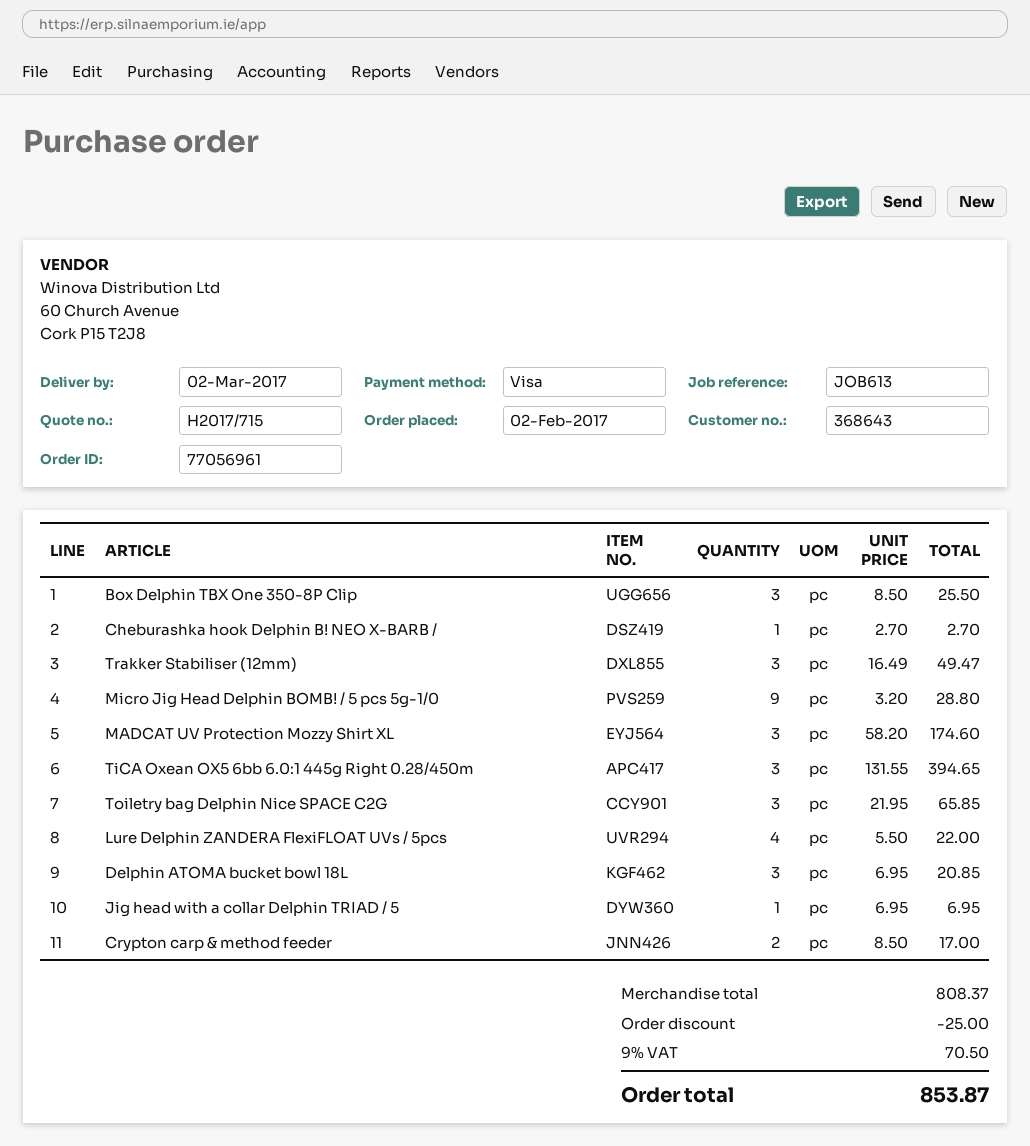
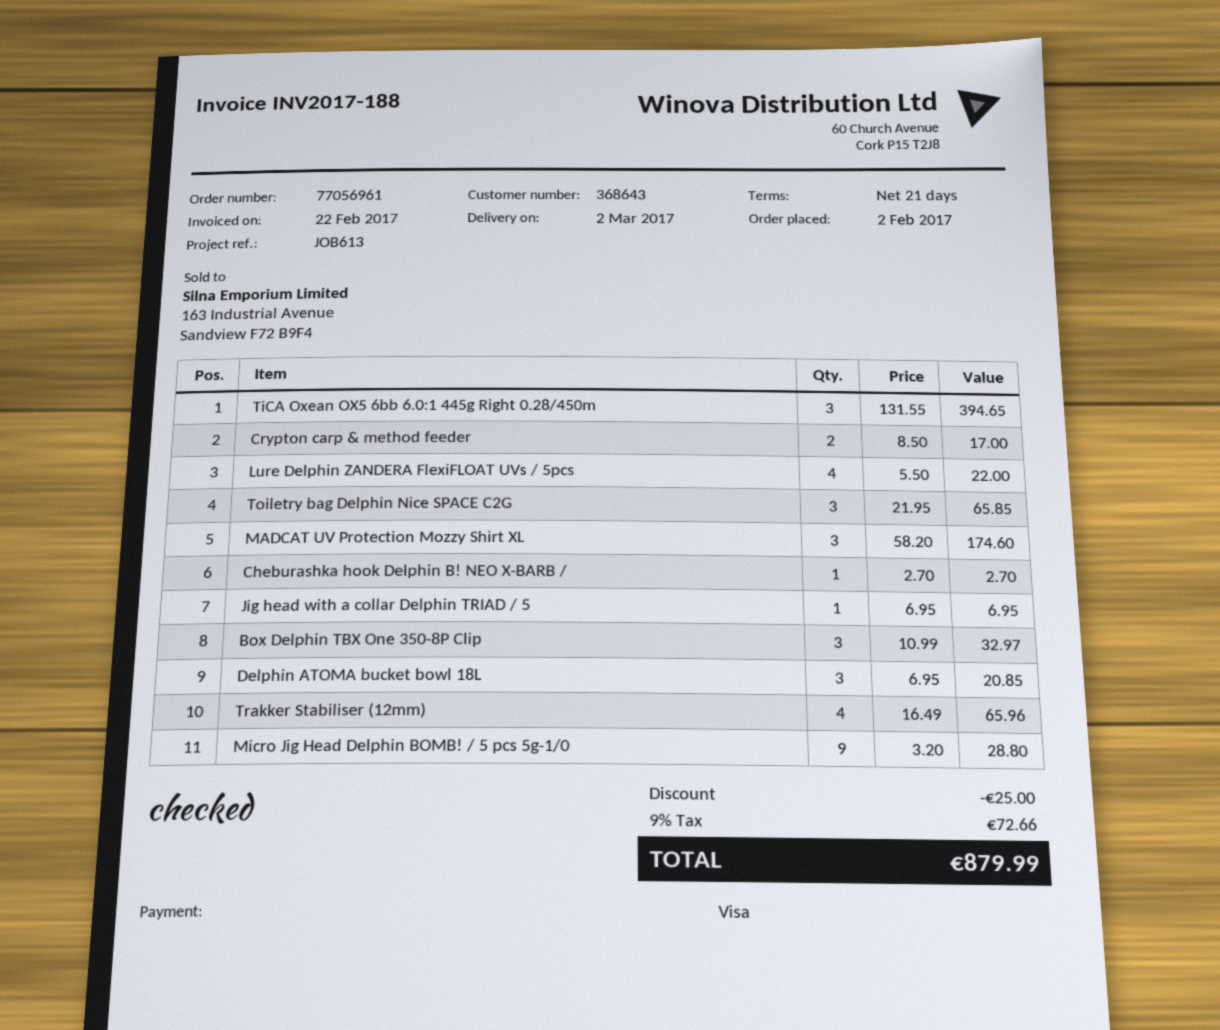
Box Delphin TBX One 350-8P Clip: 3 x 8.50 = 25.50 -> 3 x 10.99 = 32.97
Trakker Stabiliser (12mm): 3 x 16.49 = 49.47 -> 4 x 16.49 = 65.96
tax: 9% = 70.50 -> 9% = 72.66
total: 853.87 -> 879.99

